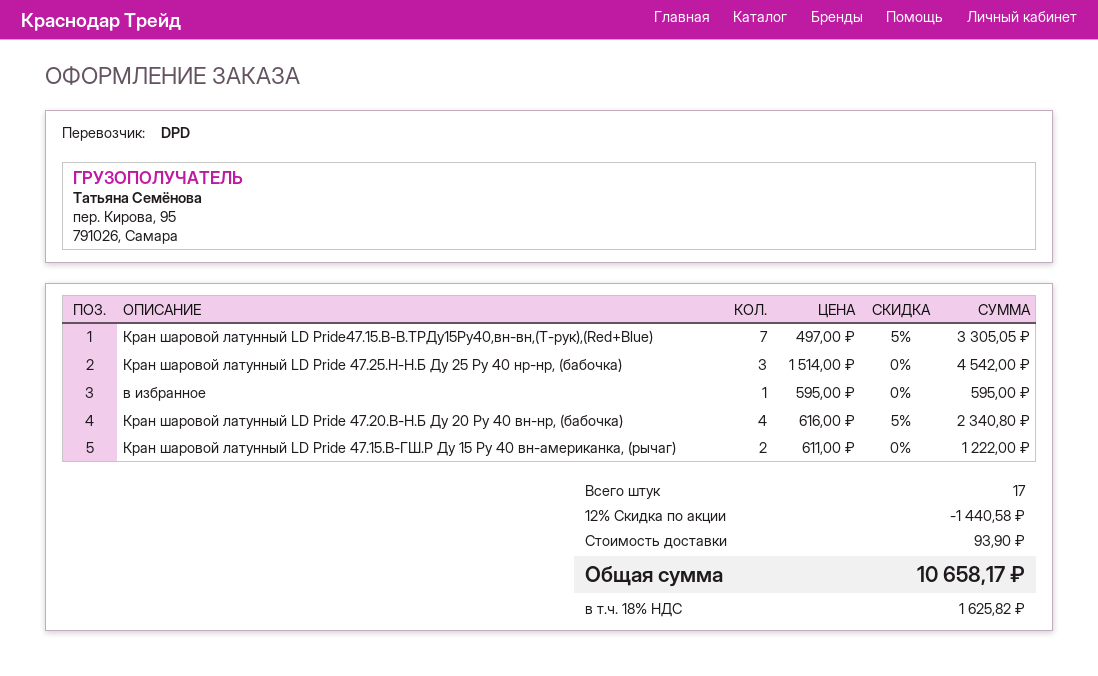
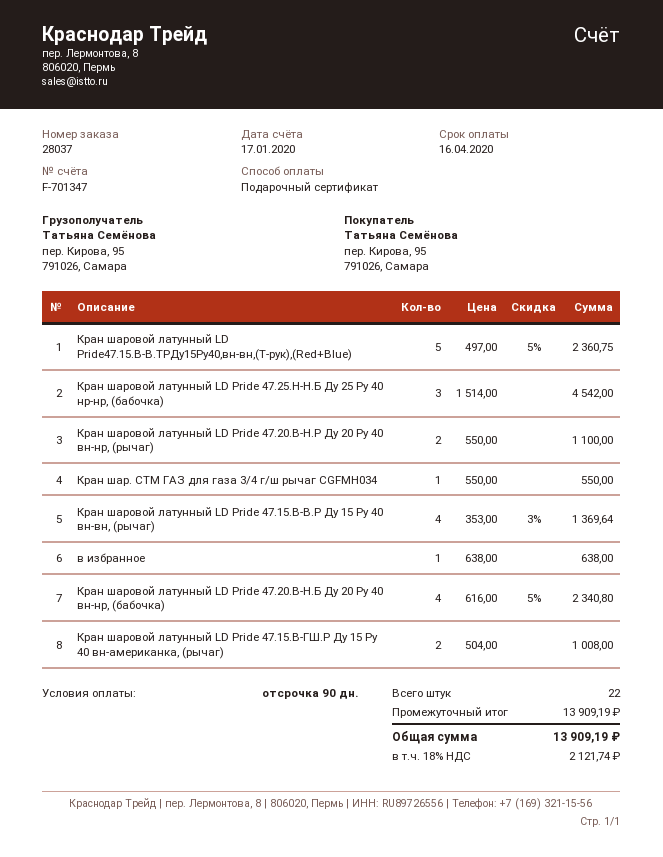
Кран шаровой латунный LD Pride47.15.В-В.ТРДу15Ру40,вн-вн,(Т-рук),(Red+Blue): 7 x 497.00 - 5% = 3305.05 -> 5 x 497.00 - 5% = 2360.75
в избранное: 1 x 595.00 = 595.00 -> 1 x 638.00 = 638.00
Кран шаровой латунный LD Pride 47.15.В-ГШ.Р Ду 15 Ру 40 вн-американка, (рычаг): 2 x 611.00 = 1222.00 -> 2 x 504.00 = 1008.00
Кран шаровой латунный LD Pride 47.20.B-Н.Р Ду 20 Ру 40 вн-нр, (рычаг): none -> 2 x 550.00 = 1100.00
Кран шар. CTM ГАЗ для газа 3/4 г/ш рычаг CGFMH034: none -> 1 x 550.00 = 550.00
Кран шаровой латунный LD Pride 47.15.B-B.Р Ду 15 Ру 40 вн-вн, (рычаг): none -> 4 x 353.00 - 3% = 1369.64
total quantity: 17 -> 22
discount: 12% = 1440.58 -> none
shipping: 93.90 -> none
tax: 18% = 1625.82 -> 18% = 2121.74
total: 10658.17 -> 13909.19

